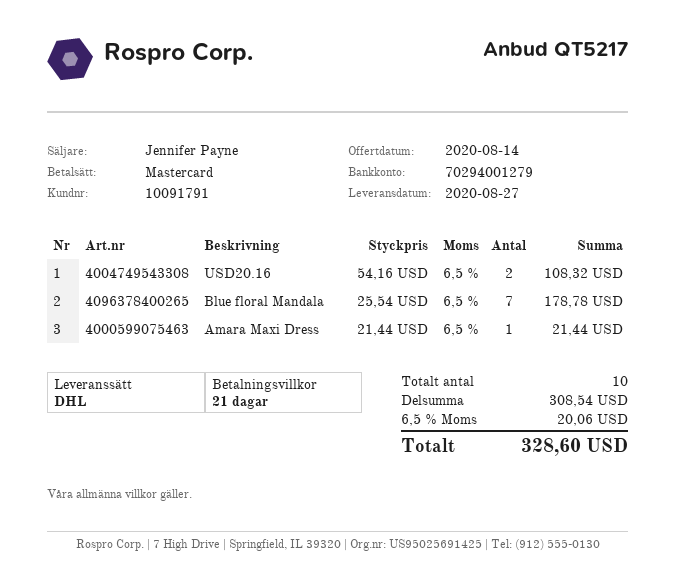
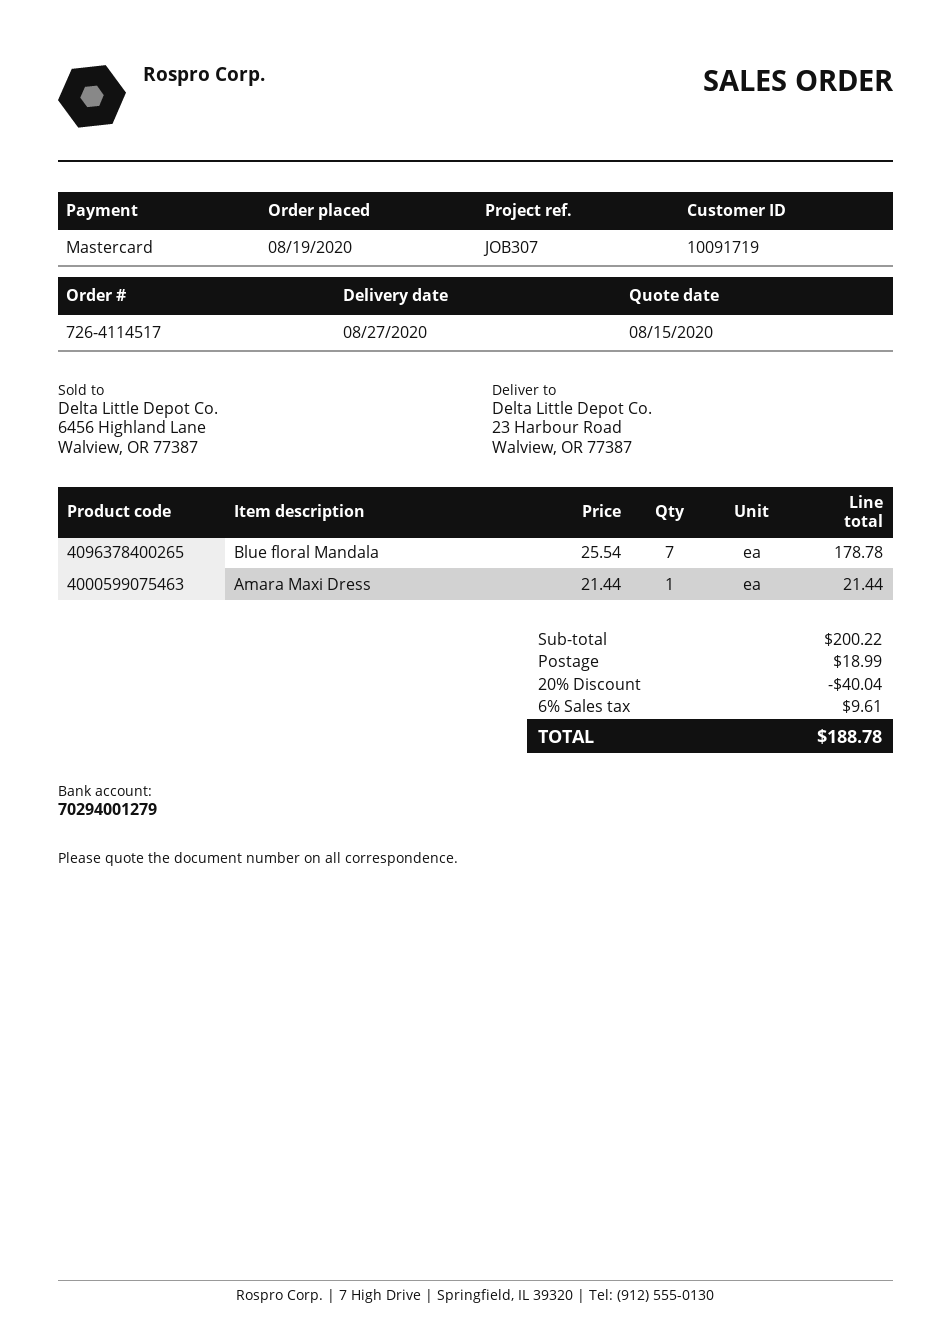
quote date: 2020-08-14 -> 2020-08-15
customer number: 10091791 -> 10091719
USD20.16: 2 x 54.16 = 108.32 -> none
subtotal: 308.54 -> 200.22
discount: none -> 20% = 40.04
shipping: none -> 18.99
tax: 6.5% = 20.06 -> 6% = 9.61
total: 328.60 -> 188.78

